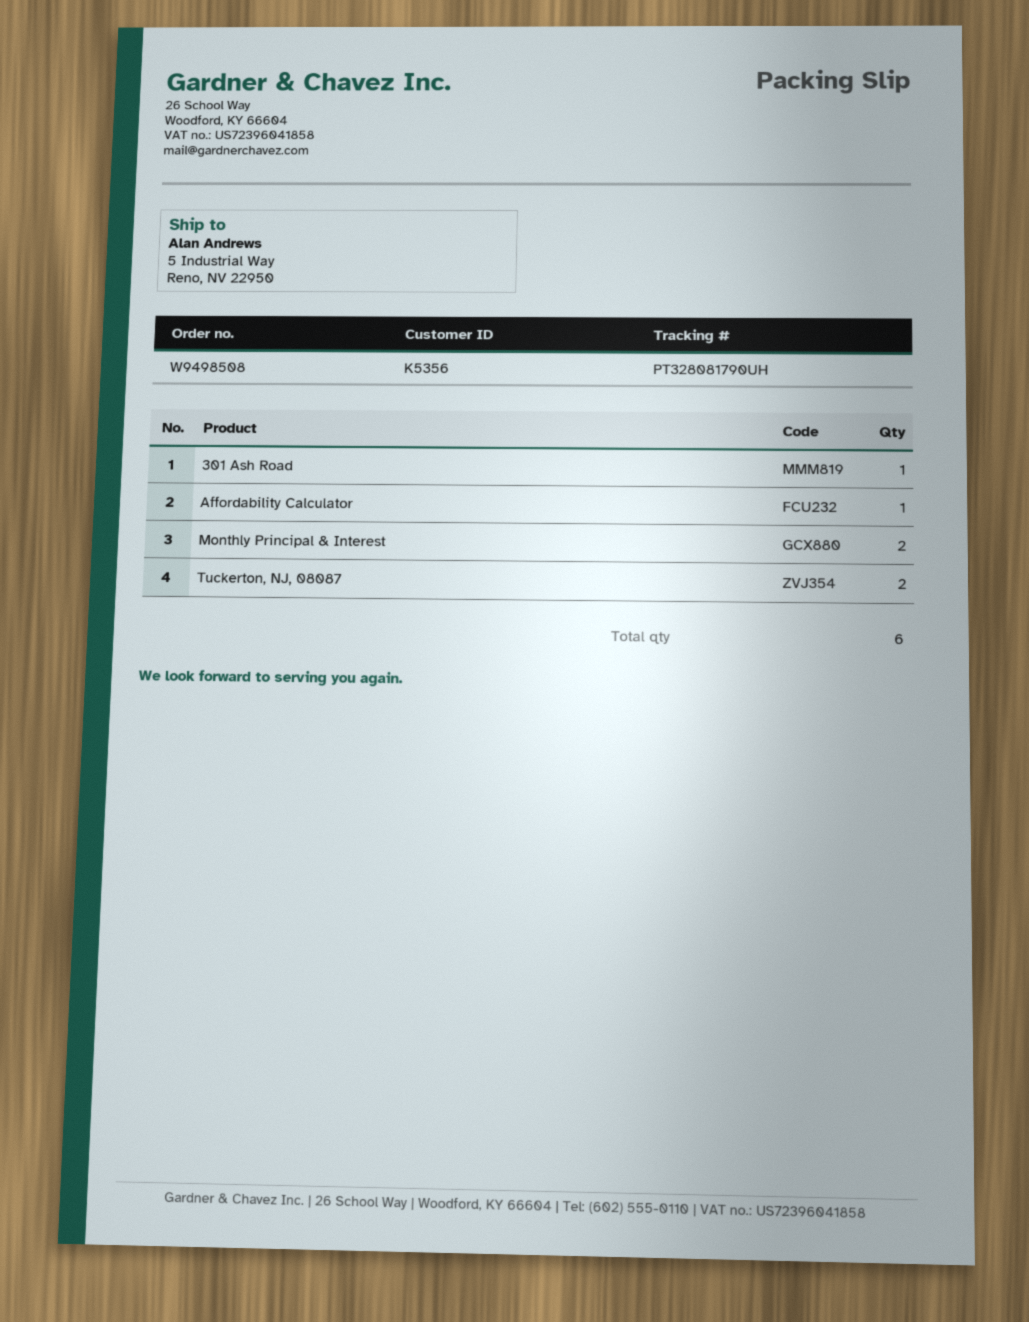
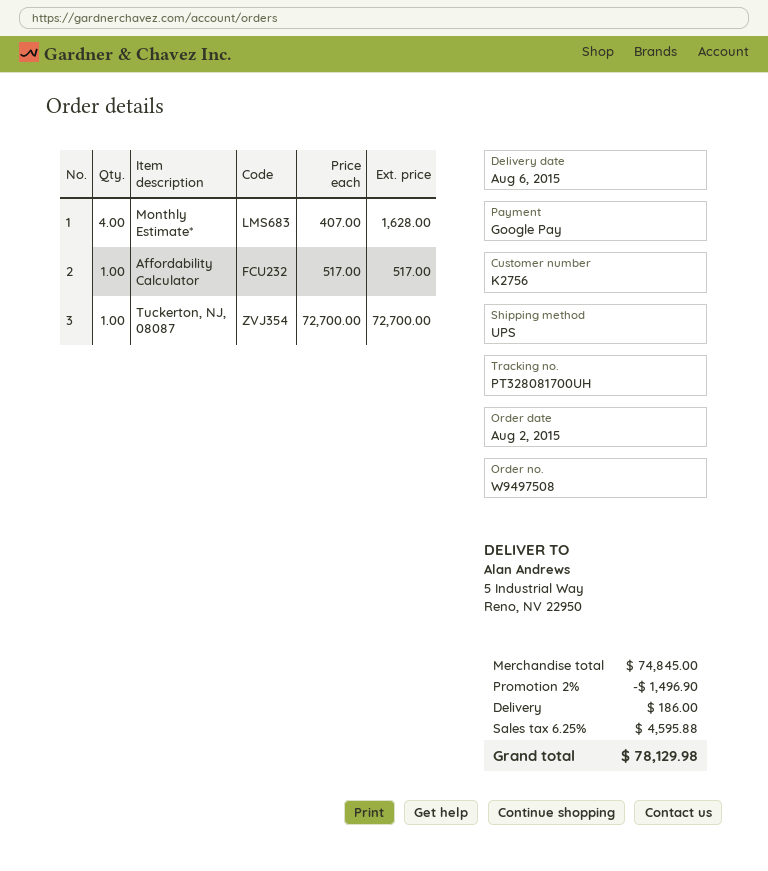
order number: W9498508 -> W9497508
customer number: K5356 -> K2756
tracking number: PT328081790UH -> PT328081700UH
301 Ash Road: 1 -> none
Monthly Principal & Interest: 2 -> none
Tuckerton, NJ, 08087: 2 -> 1
Monthly Estimate*: none -> 4

